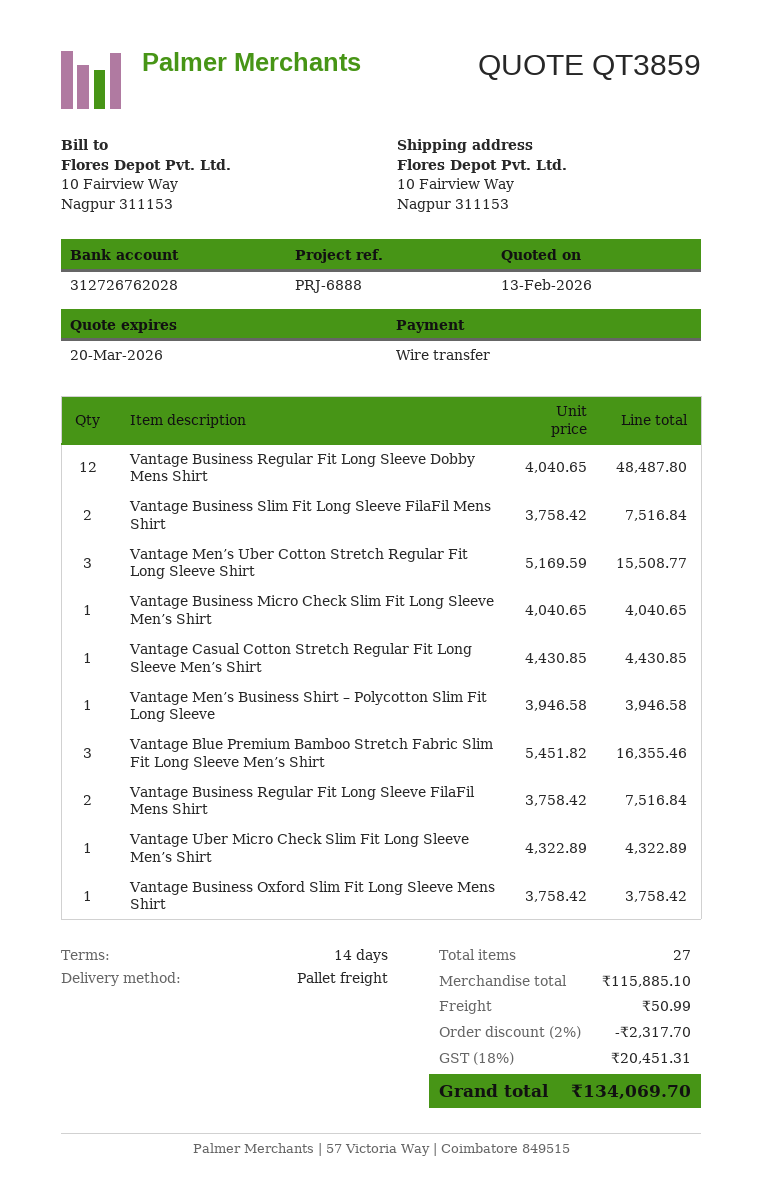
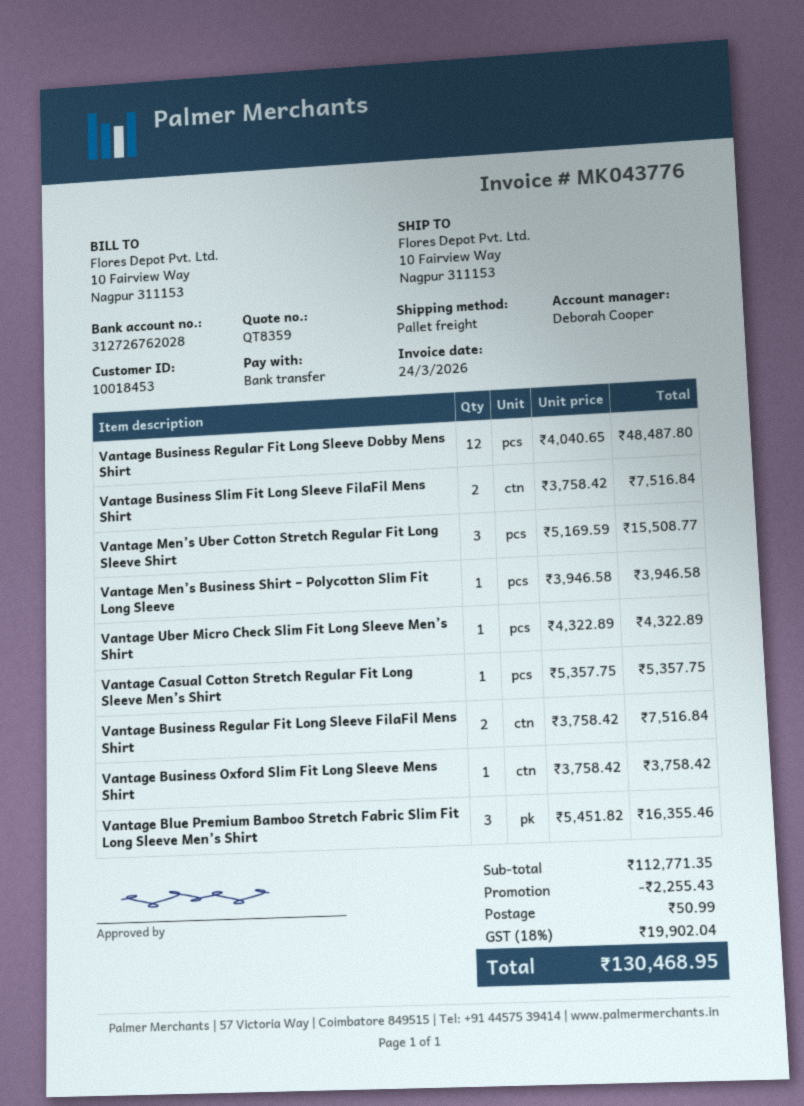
quote number: QT3859 -> QT8359
Vantage Business Micro Check Slim Fit Long Sleeve Men’s Shirt: 1 x 4040.65 = 4040.65 -> none
Vantage Casual Cotton Stretch Regular Fit Long Sleeve Men’s Shirt: 1 x 4430.85 = 4430.85 -> 1 x 5357.75 = 5357.75
subtotal: 115885.10 -> 112771.35
discount: 2317.70 -> 2255.43
tax: 18% = 20451.31 -> 18% = 19902.04
total: 134069.70 -> 130468.95

